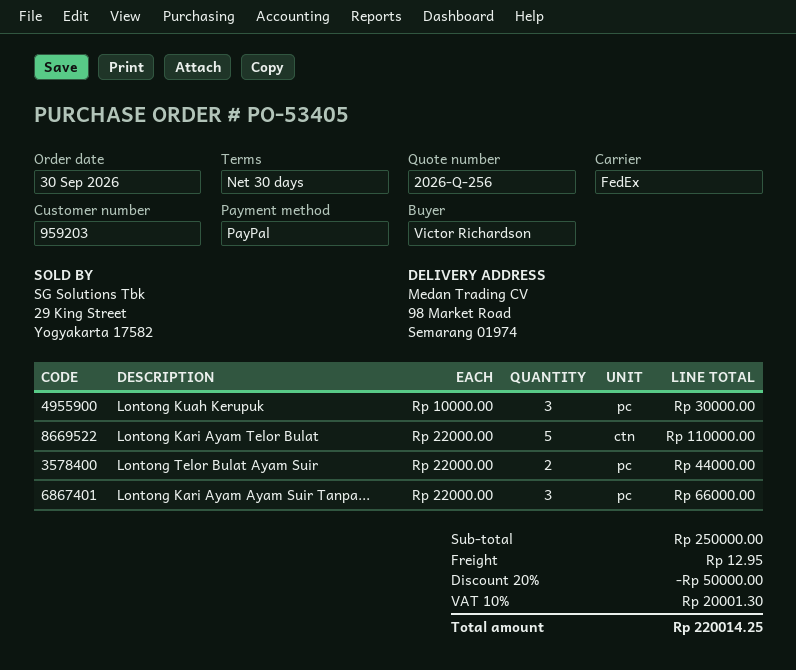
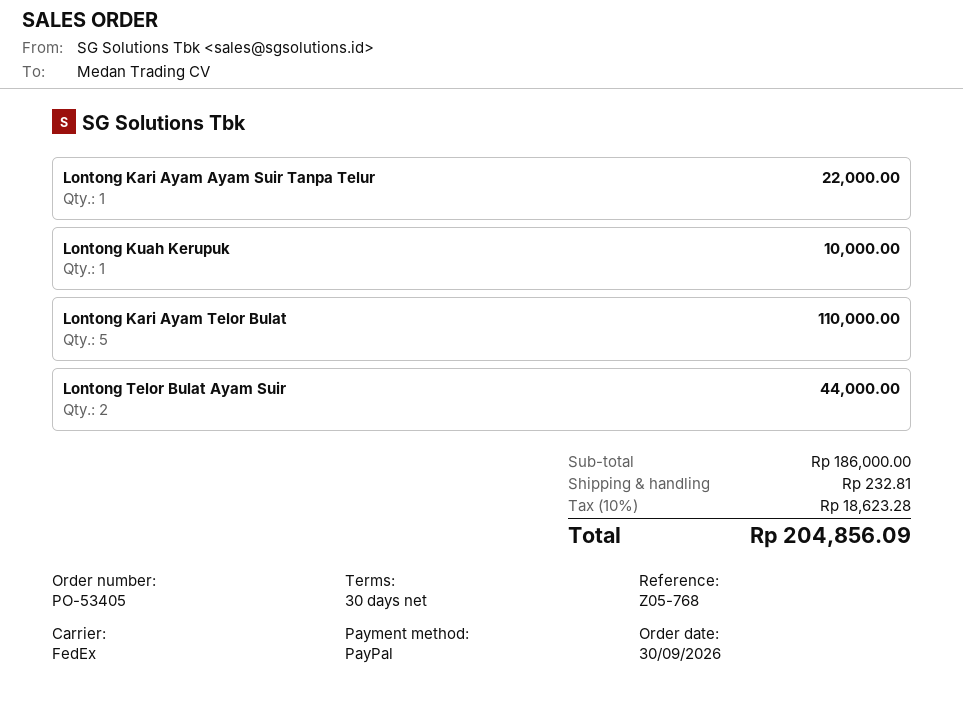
Lontong Kuah Kerupuk: 3 for 30000.00 -> 1 for 10000.00
Lontong Kari Ayam Ayam Suir Tanpa...: 3 for 66000.00 -> 1 for 22000.00
subtotal: 250000.00 -> 186000.00
discount: 20% = 50000.00 -> none
shipping: 12.95 -> 232.81
tax: 10% = 20001.30 -> 10% = 18623.28
total: 220014.25 -> 204856.09

